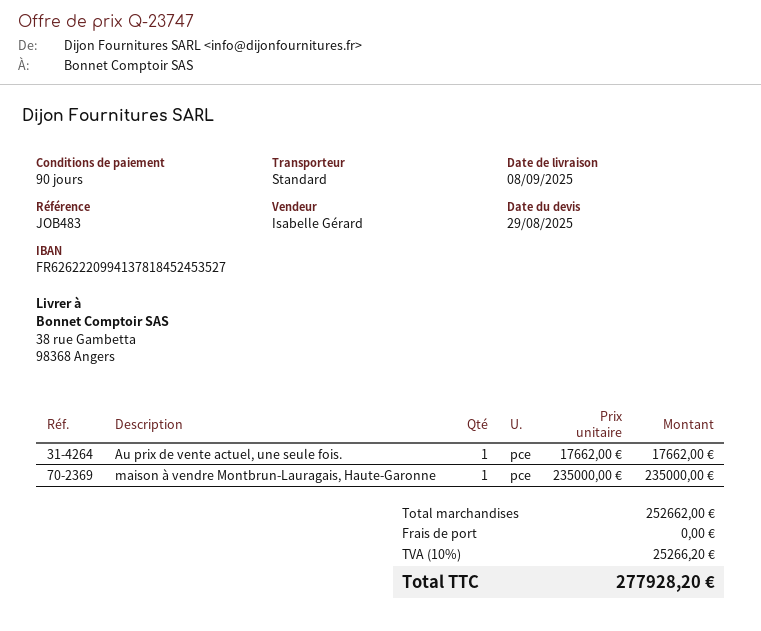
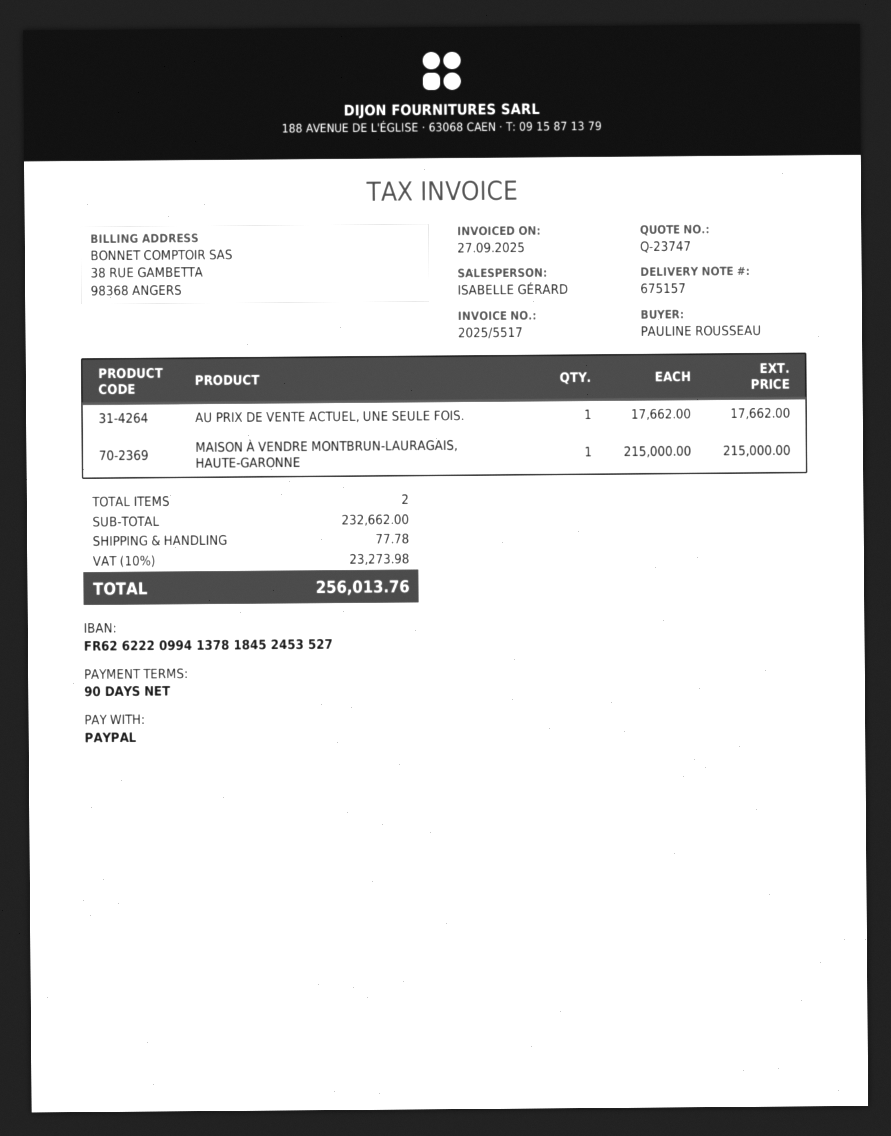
maison à vendre Montbrun-Lauragais, Haute-Garonne: 1 x 235000.00 = 235000.00 -> 1 x 215000.00 = 215000.00
subtotal: 252662.00 -> 232662.00
shipping: 0.00 -> 77.78
tax: 10% = 25266.20 -> 10% = 23273.98
total: 277928.20 -> 256013.76

